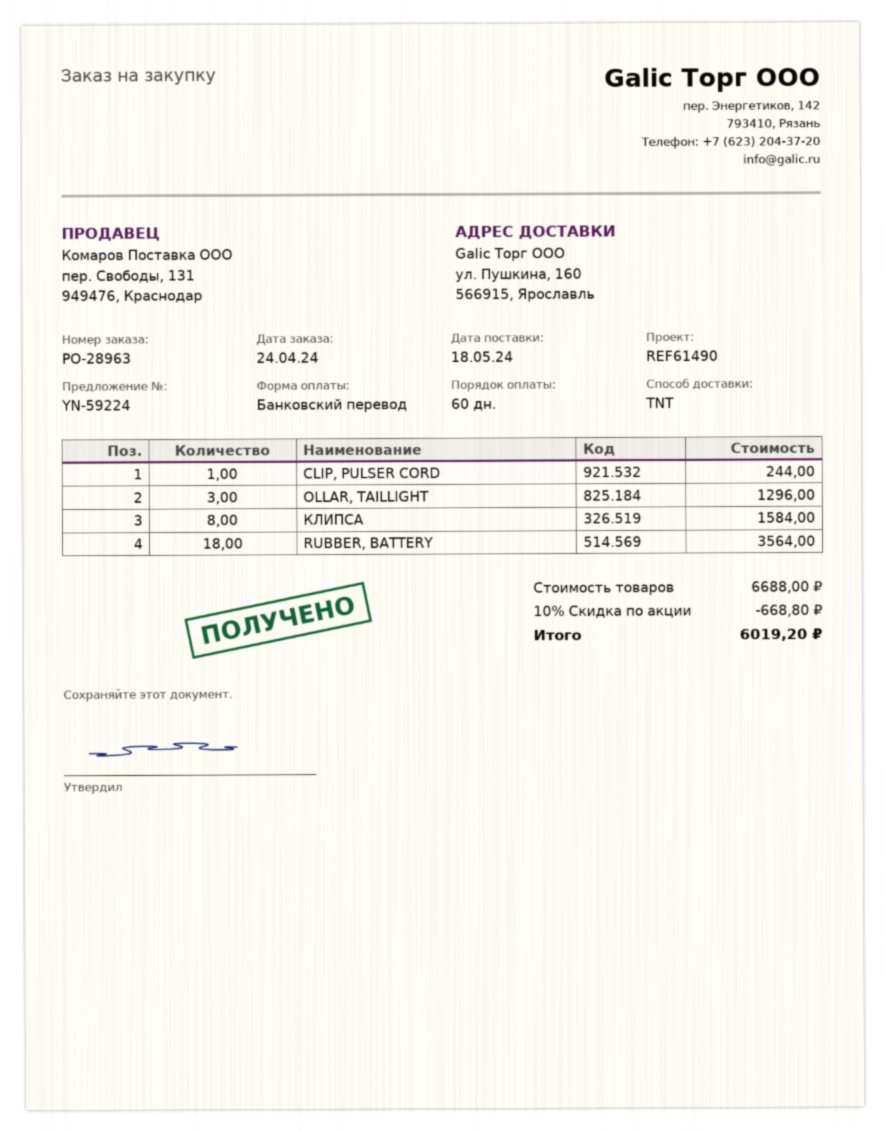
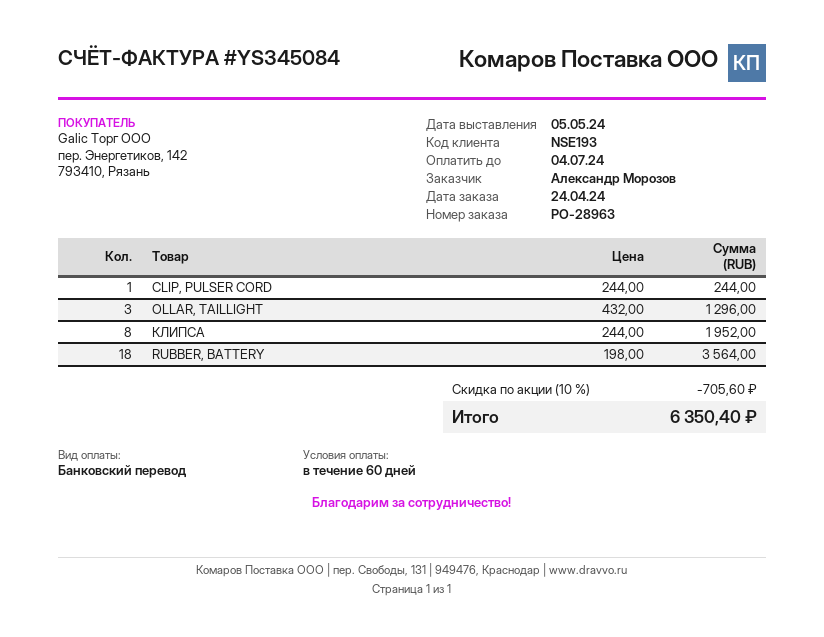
КЛИПСА: 8 for 1584.00 -> 8 for 1952.00
discount: 10% = 668.80 -> 10% = 705.60
total: 6019.20 -> 6350.40

